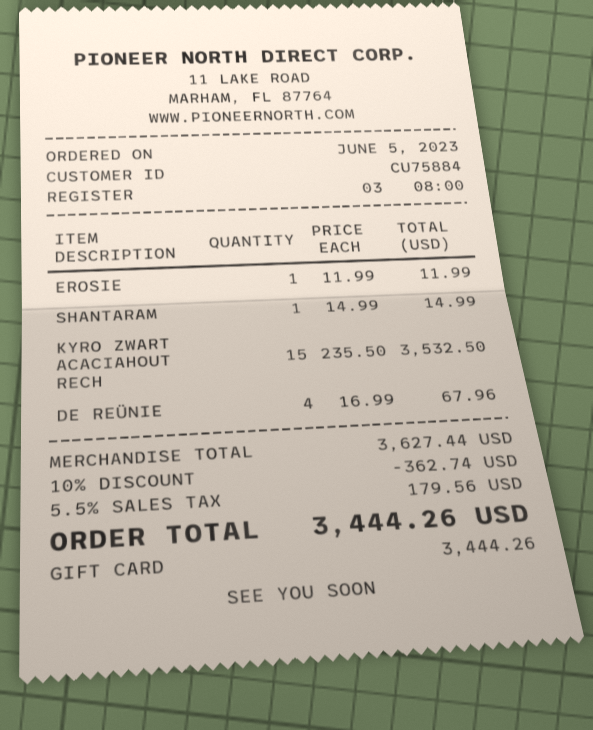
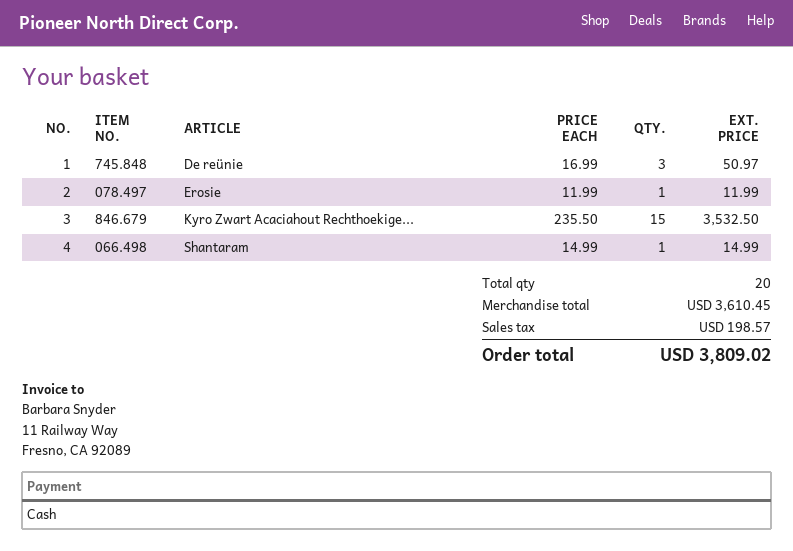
payment method: gift card -> cash
DE REÜNIE: 4 x 16.99 = 67.96 -> 3 x 16.99 = 50.97
subtotal: 3627.44 -> 3610.45
discount: 10% = 362.74 -> none
tax: 179.56 -> 198.57
total: 3444.26 -> 3809.02

